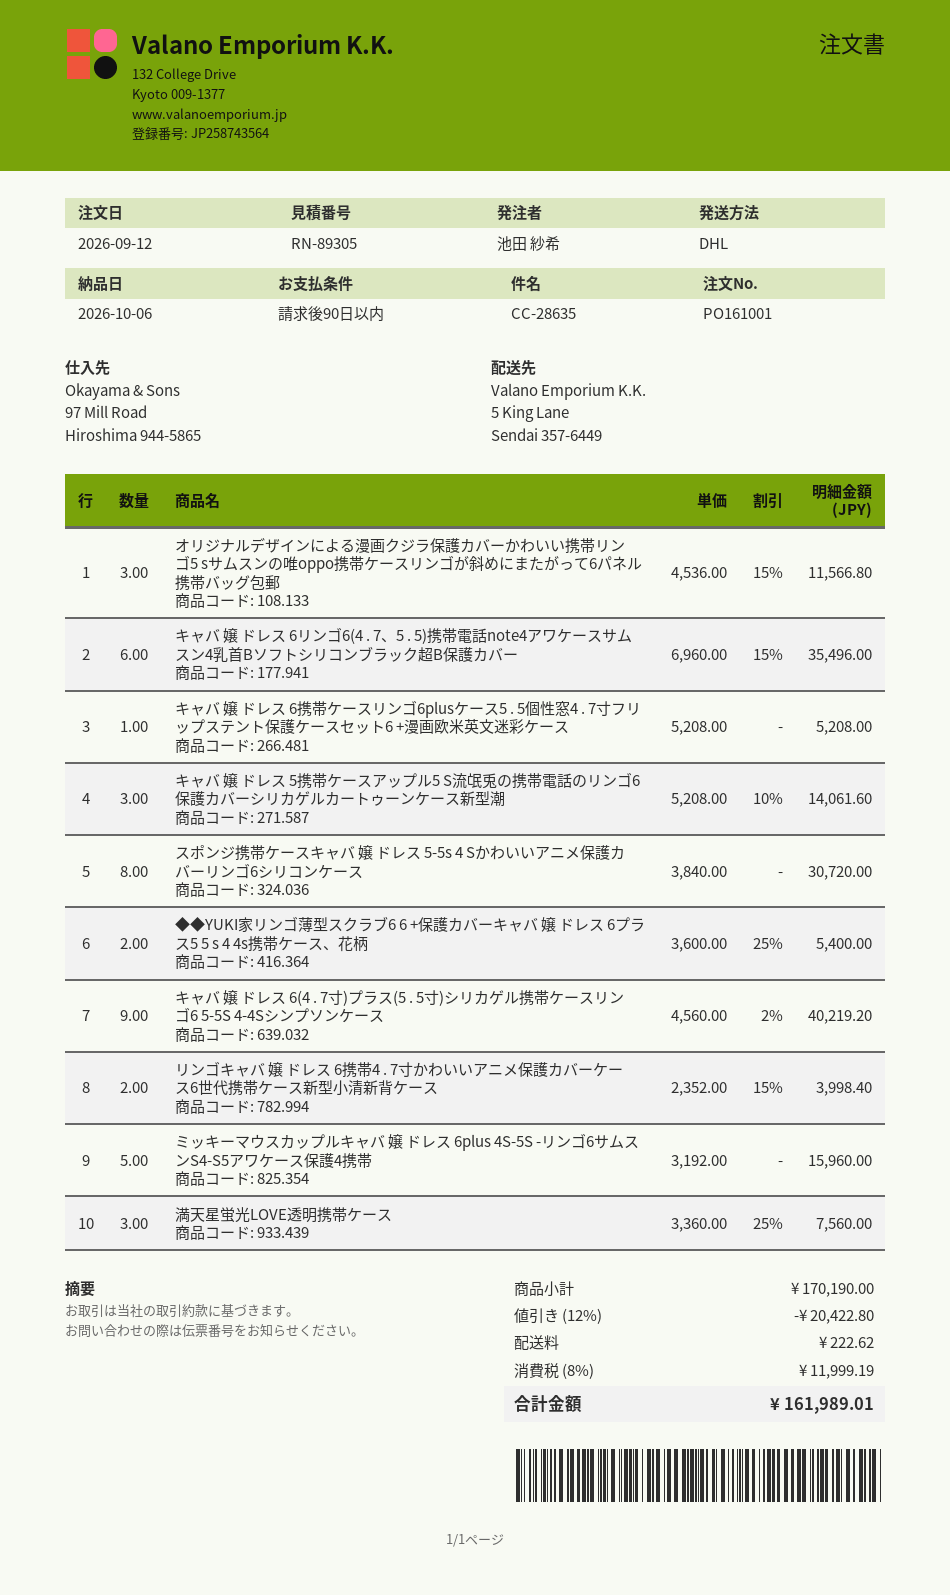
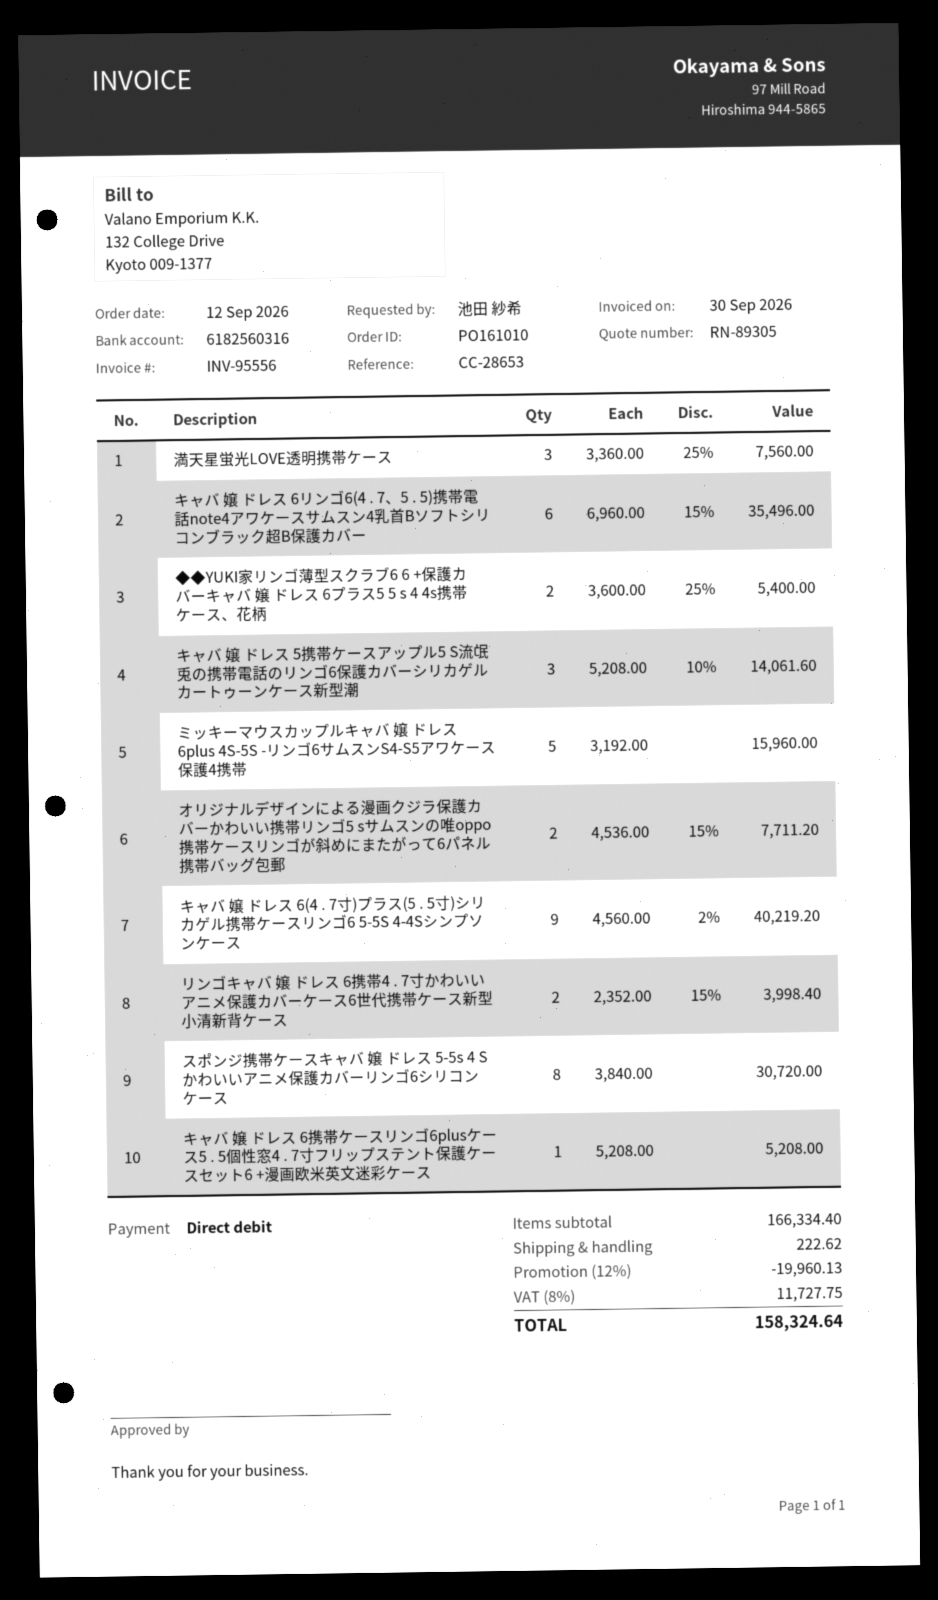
order number: PO161001 -> PO161010
reference: CC-28635 -> CC-28653
オリジナルデザインによる漫画クジラ保護カバーかわいい携帯リンゴ5 sサムスンの唯oppo携帯ケースリンゴが斜めにまたがって6パネル携帯バッグ包郵: 3 x 4536.00 - 15% = 11566.80 -> 2 x 4536.00 - 15% = 7711.20
subtotal: 170190.00 -> 166334.40
discount: 12% = 20422.80 -> 12% = 19960.13
tax: 8% = 11999.19 -> 8% = 11727.75
total: 161989.01 -> 158324.64

